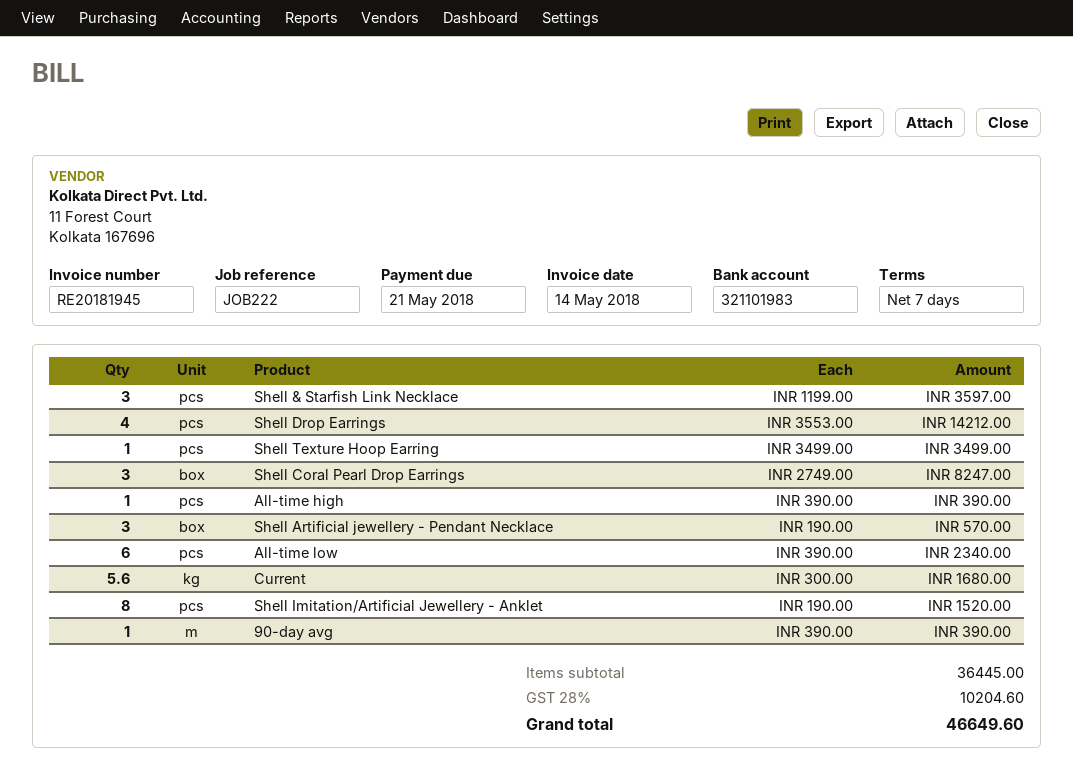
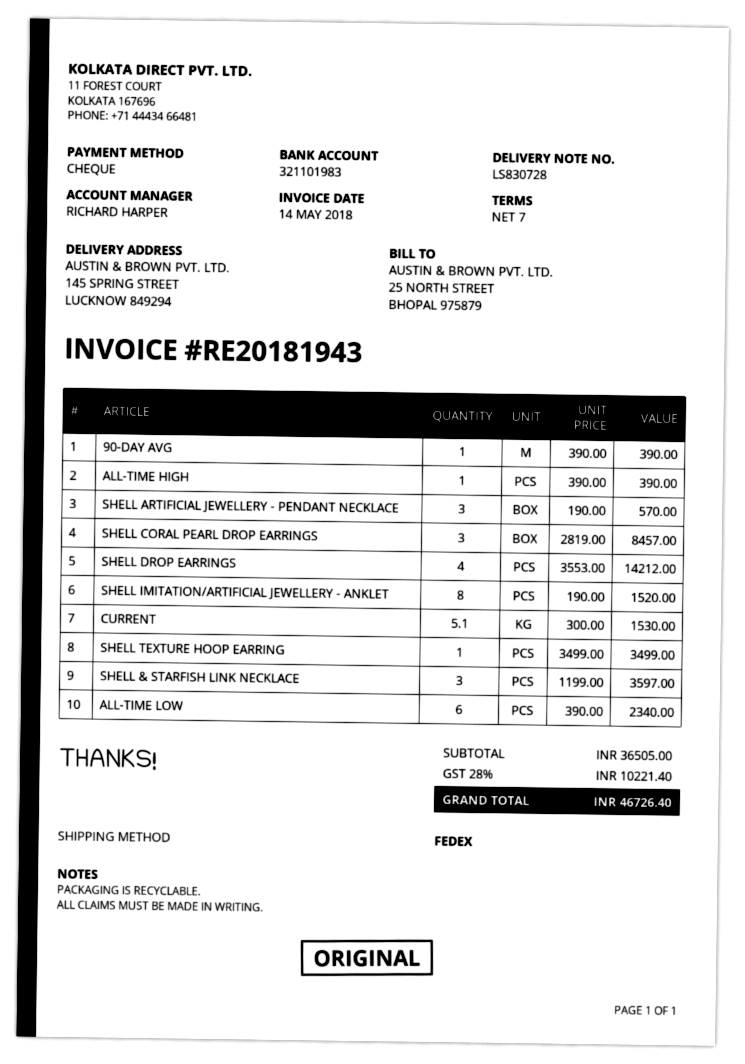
invoice number: RE20181945 -> RE20181943
Shell Coral Pearl Drop Earrings: 3 x 2749.00 = 8247.00 -> 3 x 2819.00 = 8457.00
Current: 5.6 x 300.00 = 1680.00 -> 5.1 x 300.00 = 1530.00
subtotal: 36445.00 -> 36505.00
tax: 28% = 10204.60 -> 28% = 10221.40
total: 46649.60 -> 46726.40

